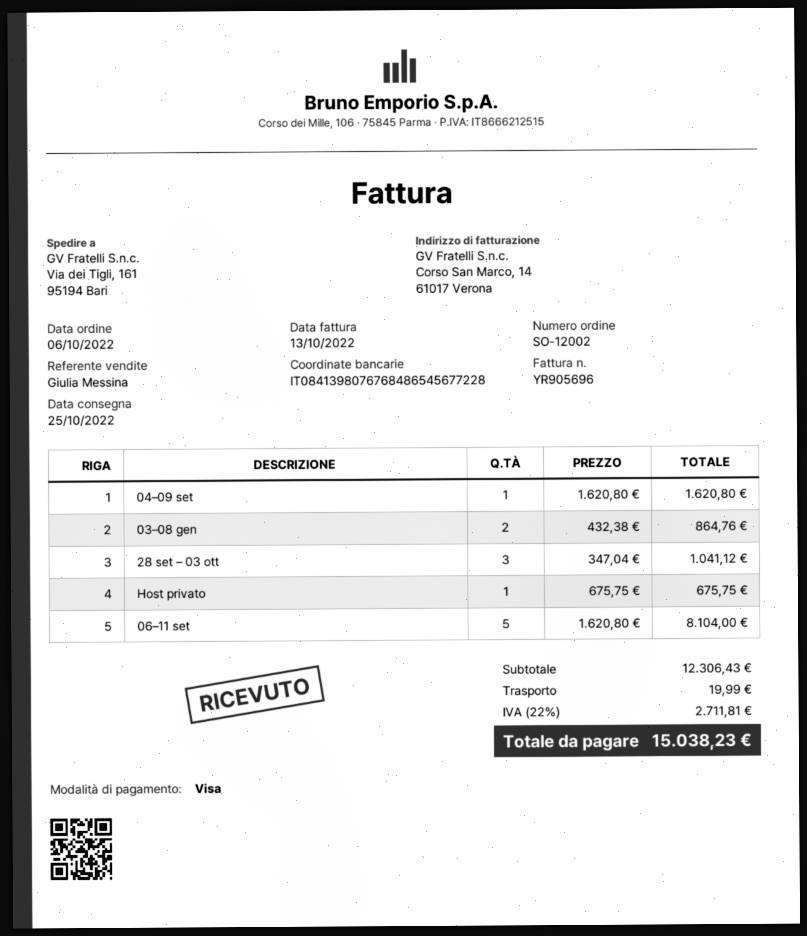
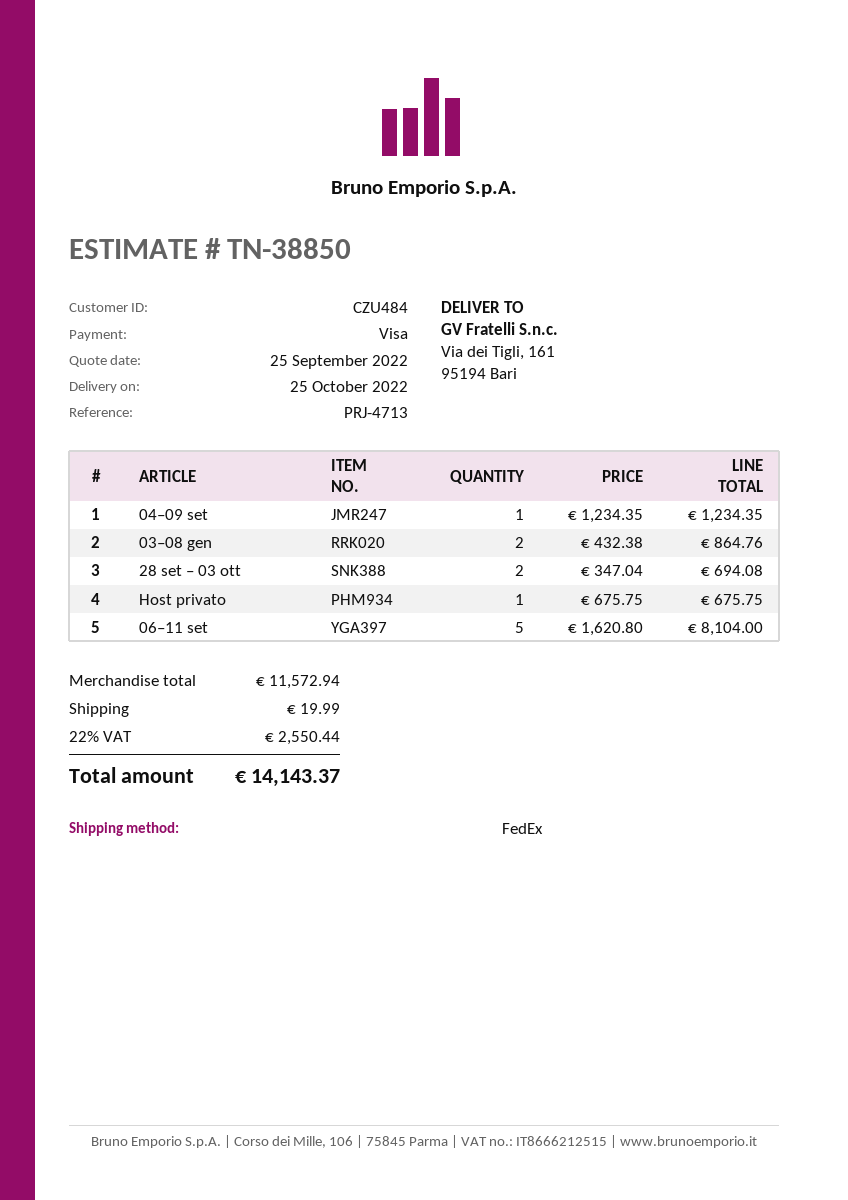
04–09 set: 1 x 1620.80 = 1620.80 -> 1 x 1234.35 = 1234.35
28 set – 03 ott: 3 x 347.04 = 1041.12 -> 2 x 347.04 = 694.08
subtotal: 12306.43 -> 11572.94
tax: 22% = 2711.81 -> 22% = 2550.44
total: 15038.23 -> 14143.37

